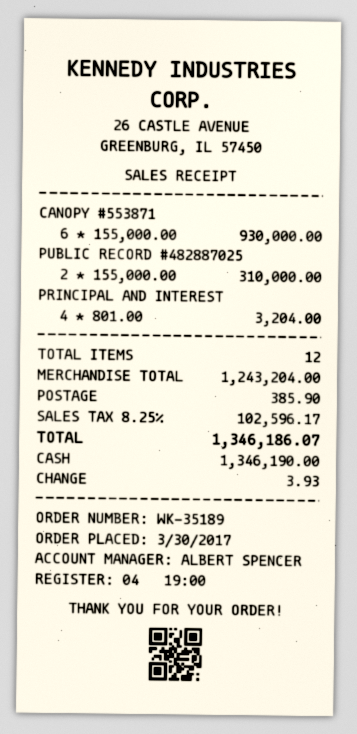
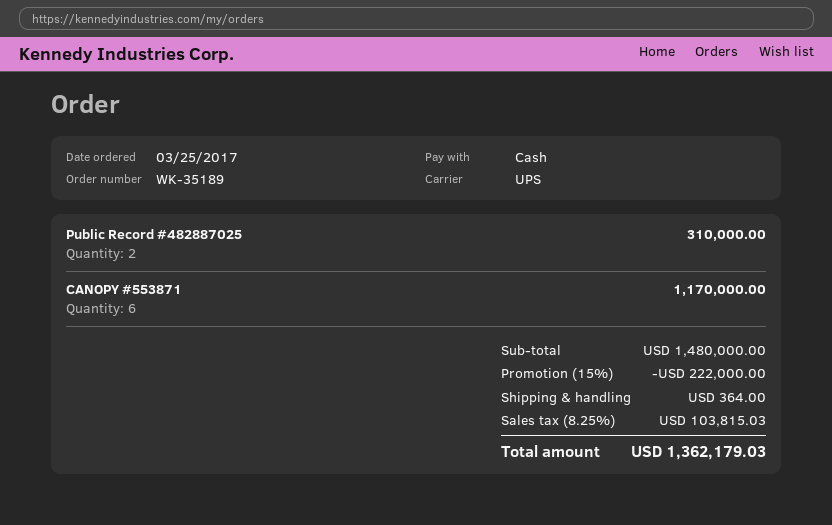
order date: 2017-03-30 -> 2017-03-25
CANOPY #553871: 6 for 930000.00 -> 6 for 1170000.00
PRINCIPAL AND INTEREST: 4 for 3204.00 -> none
subtotal: 1243204.00 -> 1480000.00
discount: none -> 15% = 222000.00
shipping: 385.90 -> 364.00
tax: 8.25% = 102596.17 -> 8.25% = 103815.03
total: 1346186.07 -> 1362179.03

